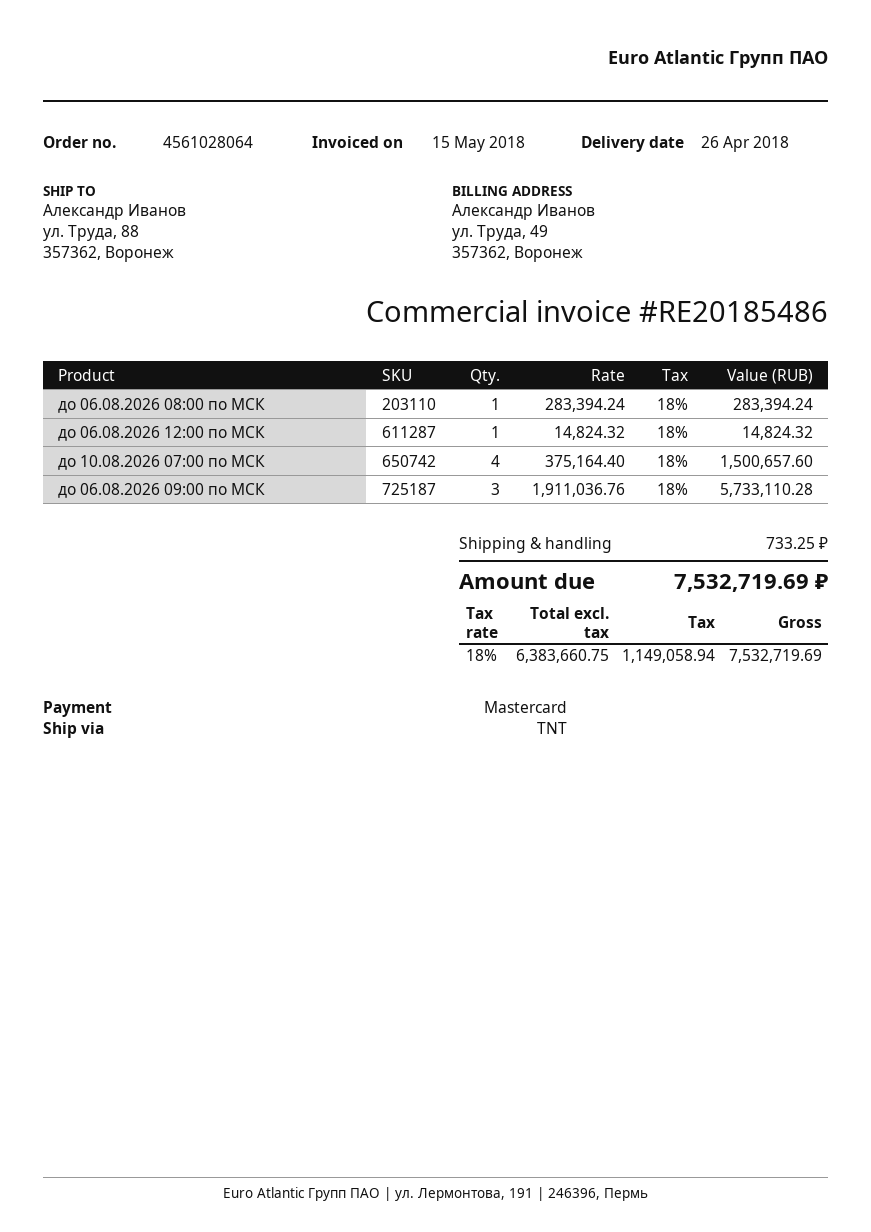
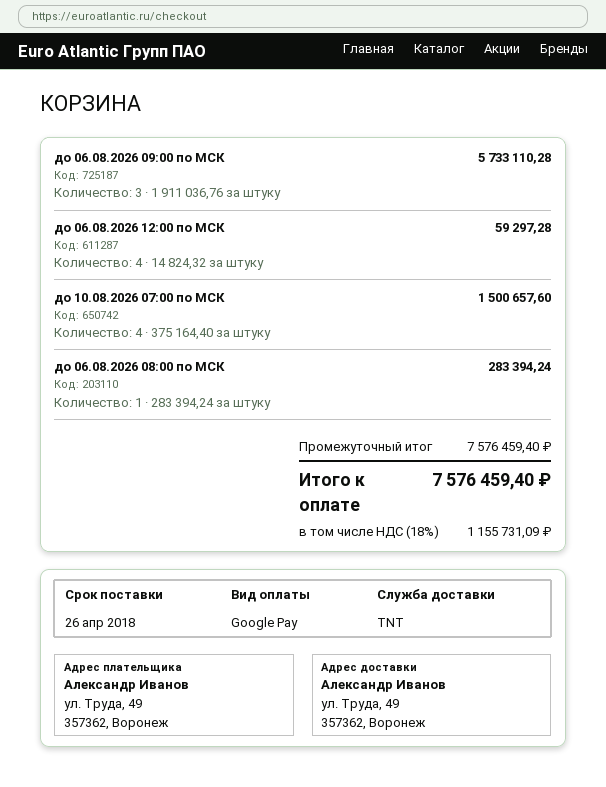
payment method: Mastercard -> Google Pay
ship to: ул. Труда, 88, 357362, Воронеж -> ул. Труда, 49, 357362, Воронеж
до 06.08.2026 12:00 по МСК: 1 x 14824.32 = 14824.32 -> 4 x 14824.32 = 59297.28
shipping: 733.25 -> none
tax: 18% = 1149058.94 -> 18% = 1155731.09
total: 7532719.69 -> 7576459.40

